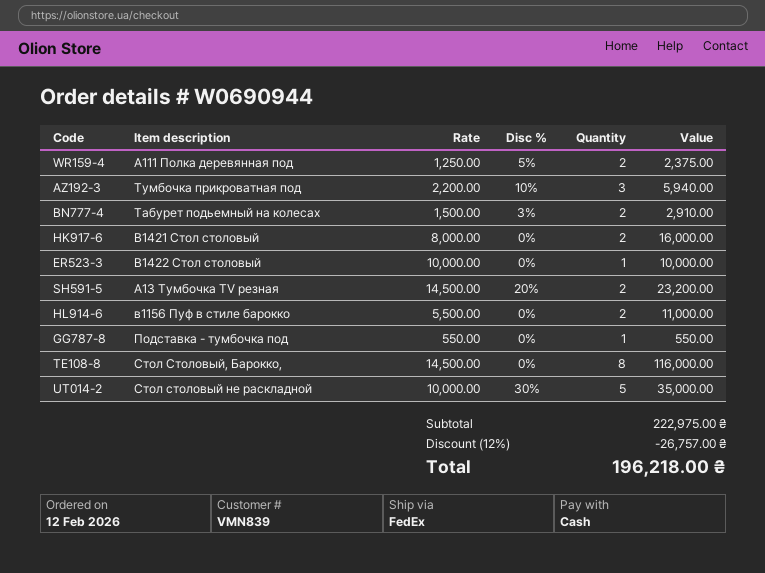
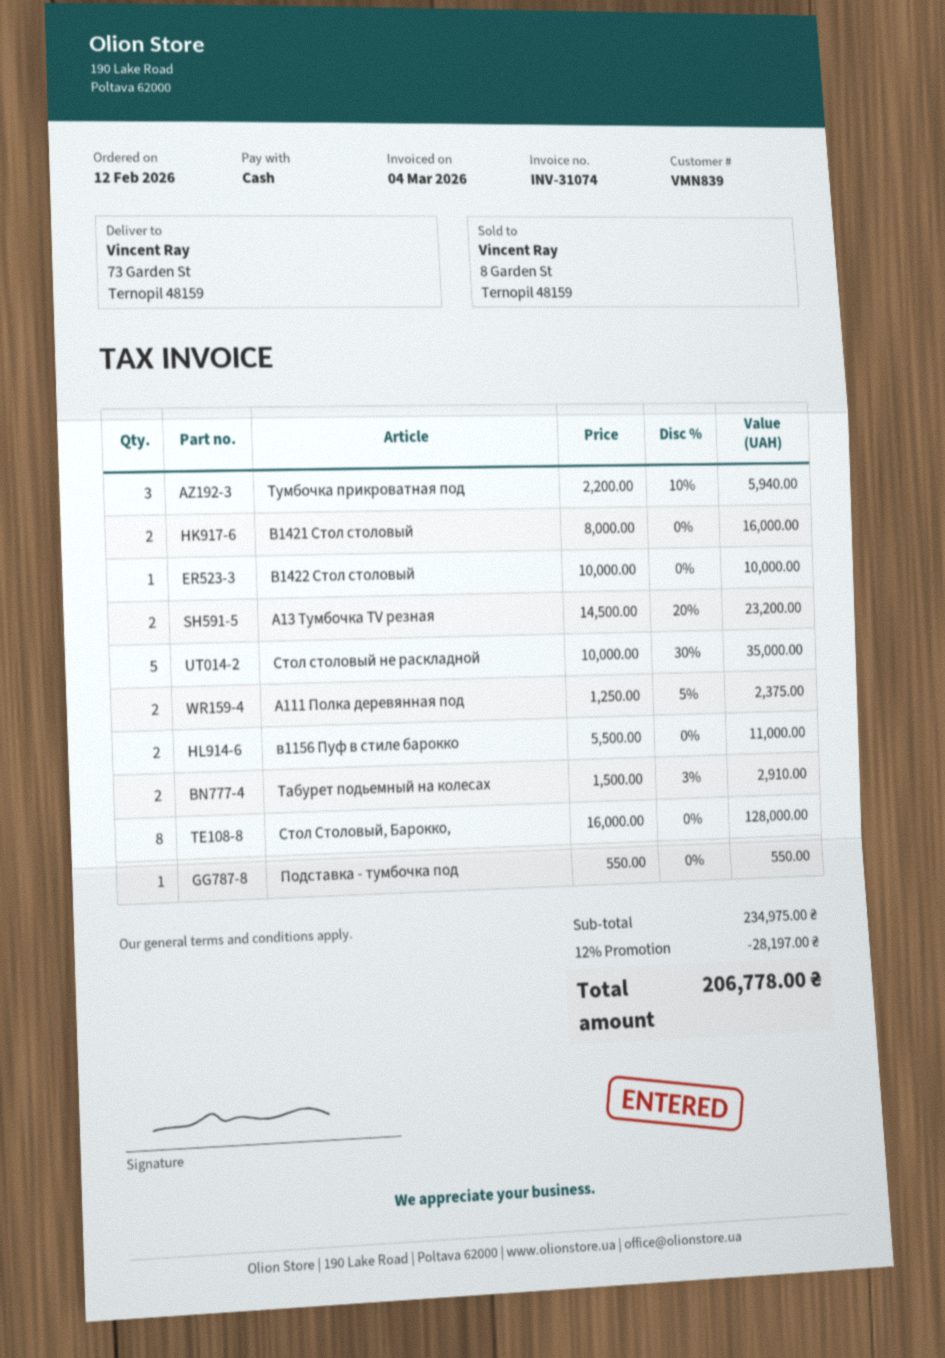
Стол Столовый, Барокко,: 8 x 14500.00 = 116000.00 -> 8 x 16000.00 = 128000.00
subtotal: 222975.00 -> 234975.00
discount: 12% = 26757.00 -> 12% = 28197.00
total: 196218.00 -> 206778.00

